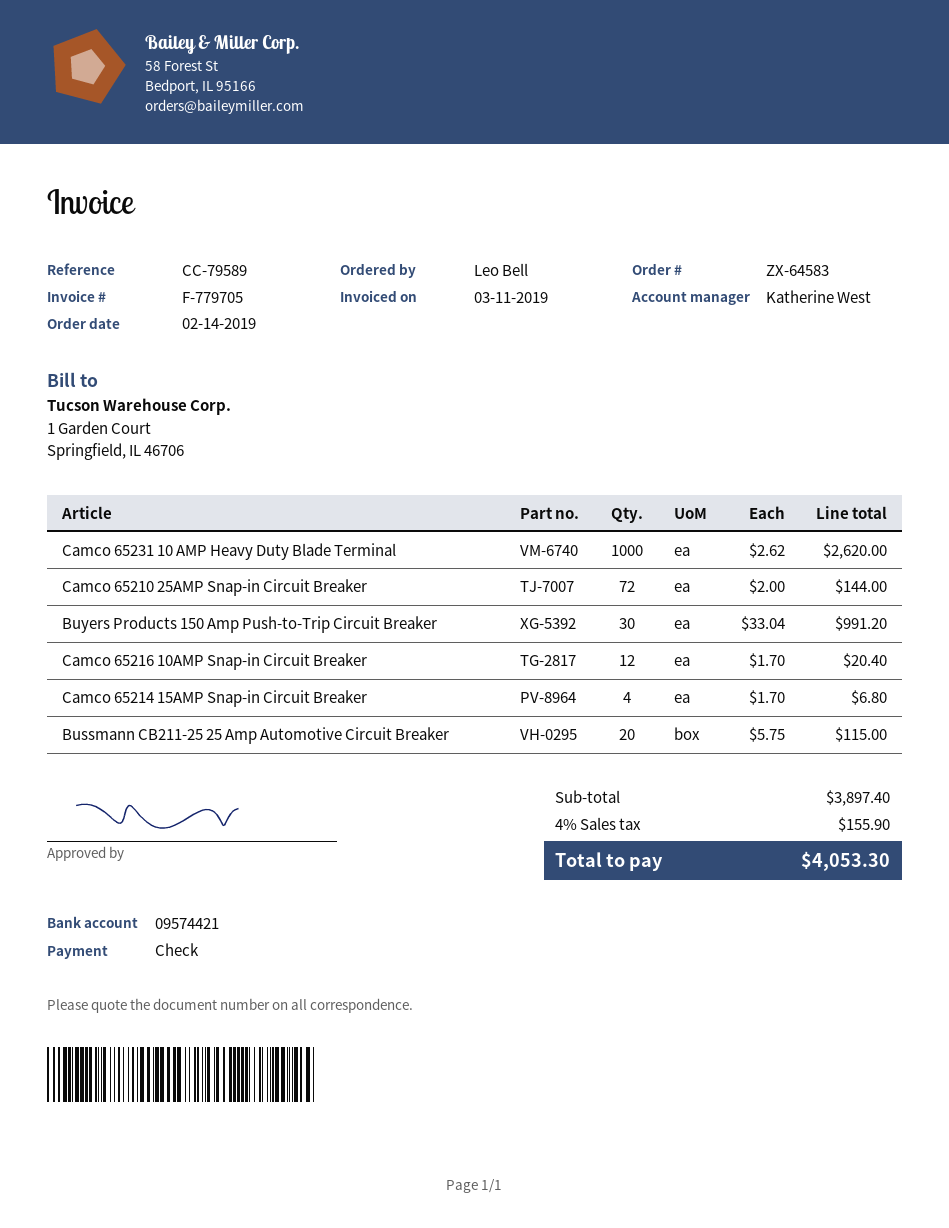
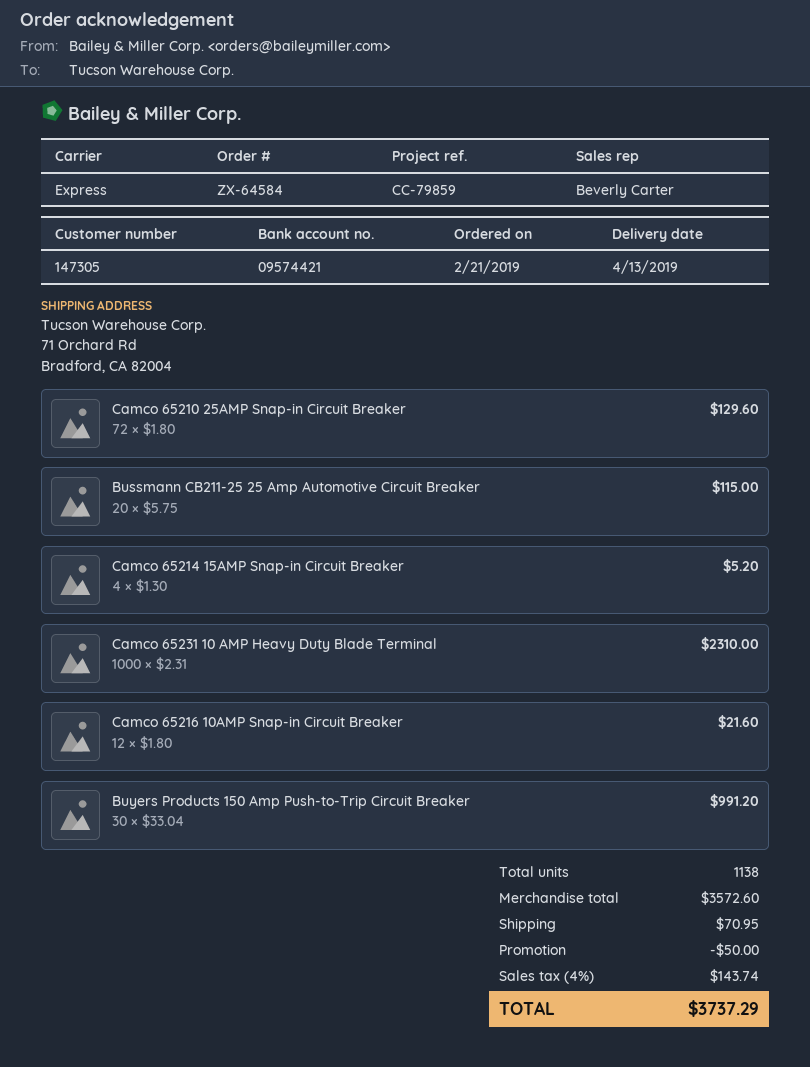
order number: ZX-64583 -> ZX-64584
order date: 2019-02-14 -> 2019-02-21
reference: CC-79589 -> CC-79859
sales rep: Katherine West -> Beverly Carter
Camco 65231 10 AMP Heavy Duty Blade Terminal: 1000 x 2.62 = 2620.00 -> 1000 x 2.31 = 2310.00
Camco 65210 25AMP Snap-in Circuit Breaker: 72 x 2.00 = 144.00 -> 72 x 1.80 = 129.60
Camco 65216 10AMP Snap-in Circuit Breaker: 12 x 1.70 = 20.40 -> 12 x 1.80 = 21.60
Camco 65214 15AMP Snap-in Circuit Breaker: 4 x 1.70 = 6.80 -> 4 x 1.30 = 5.20
subtotal: 3897.40 -> 3572.60
discount: none -> 50.00
shipping: none -> 70.95
tax: 4% = 155.90 -> 4% = 143.74
total: 4053.30 -> 3737.29

